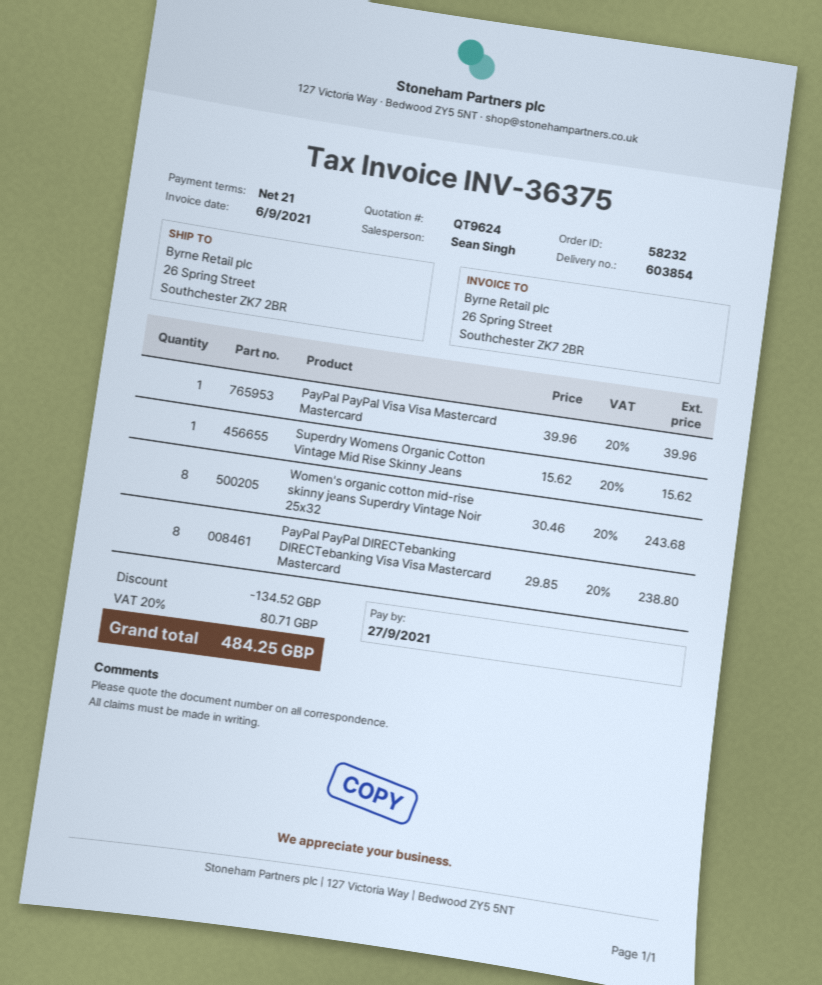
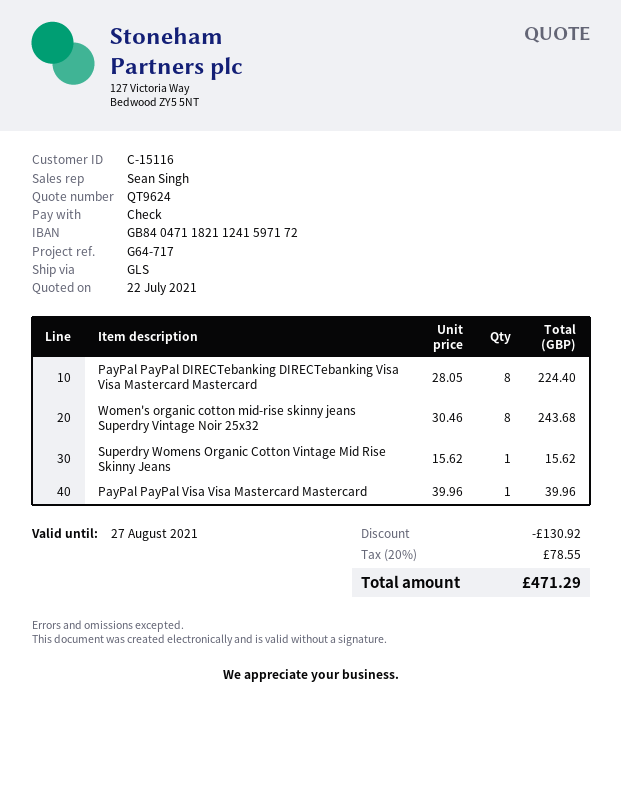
PayPal PayPal DIRECTebanking DIRECTebanking Visa Visa Mastercard Mastercard: 8 x 29.85 = 238.80 -> 8 x 28.05 = 224.40
discount: 134.52 -> 130.92
tax: 20% = 80.71 -> 20% = 78.55
total: 484.25 -> 471.29

